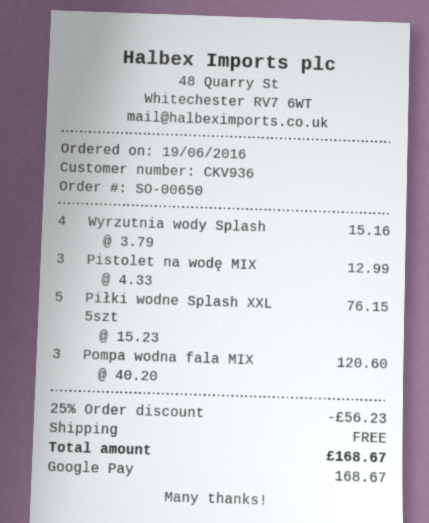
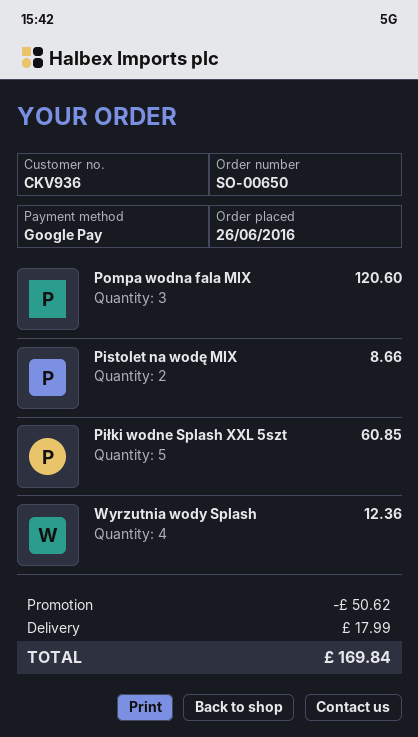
order date: 2016-06-19 -> 2016-06-26
Wyrzutnia wody Splash: 4 for 15.16 -> 4 for 12.36
Pistolet na wodę MIX: 3 for 12.99 -> 2 for 8.66
Piłki wodne Splash XXL 5szt: 5 for 76.15 -> 5 for 60.85
discount: 56.23 -> 50.62
shipping: 0.00 -> 17.99
total: 168.67 -> 169.84

